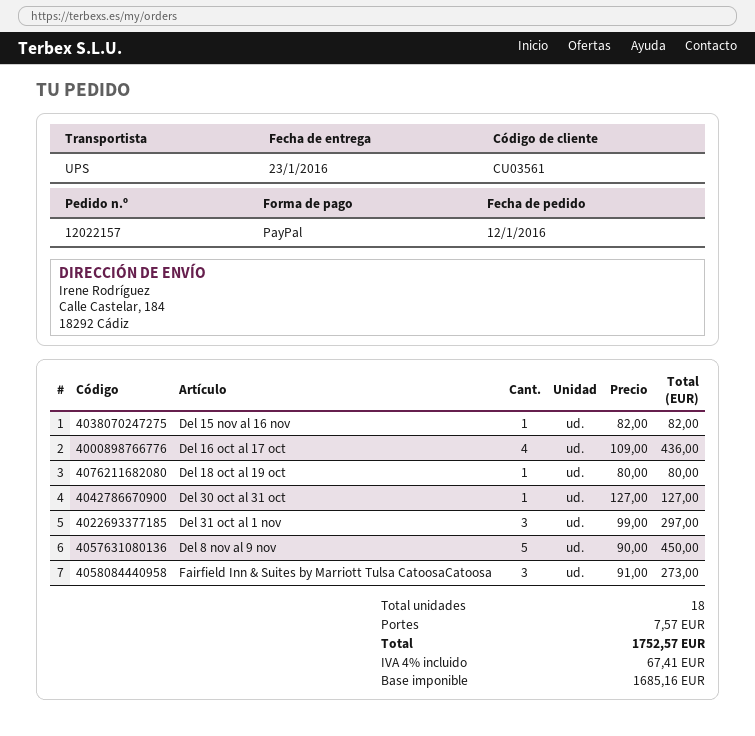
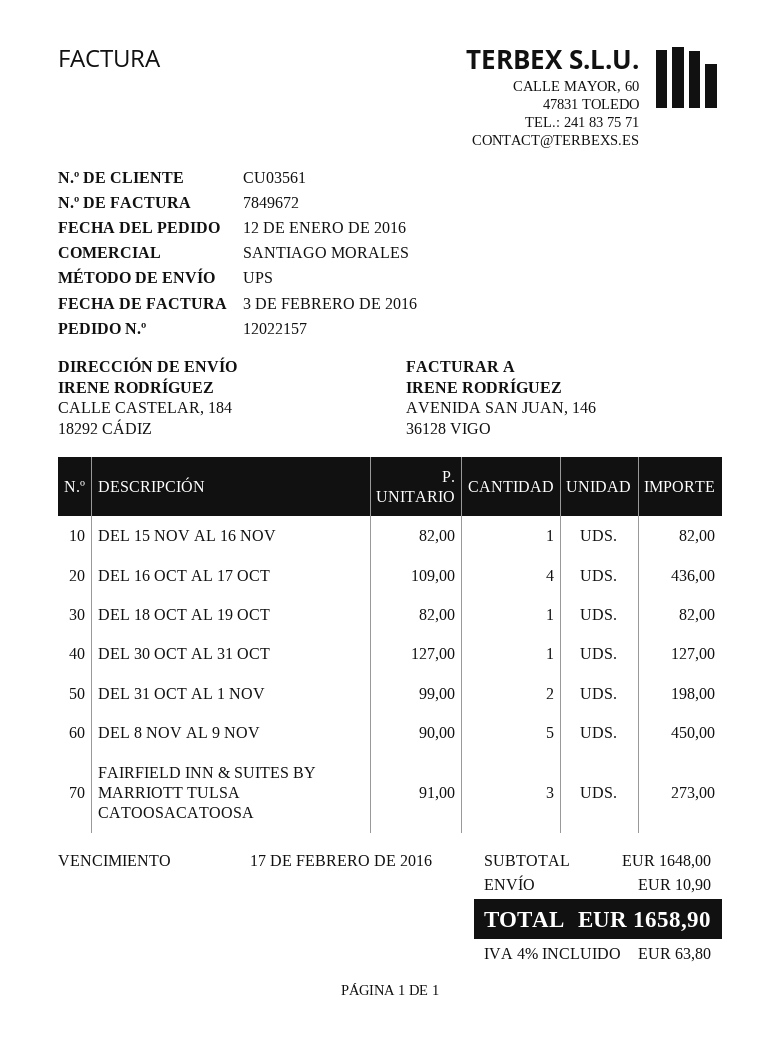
Del 18 oct al 19 oct: 1 x 80.00 = 80.00 -> 1 x 82.00 = 82.00
Del 31 oct al 1 nov: 3 x 99.00 = 297.00 -> 2 x 99.00 = 198.00
shipping: 7.57 -> 10.90
tax: 4% = 67.41 -> 4% = 63.80
total: 1752.57 -> 1658.90

